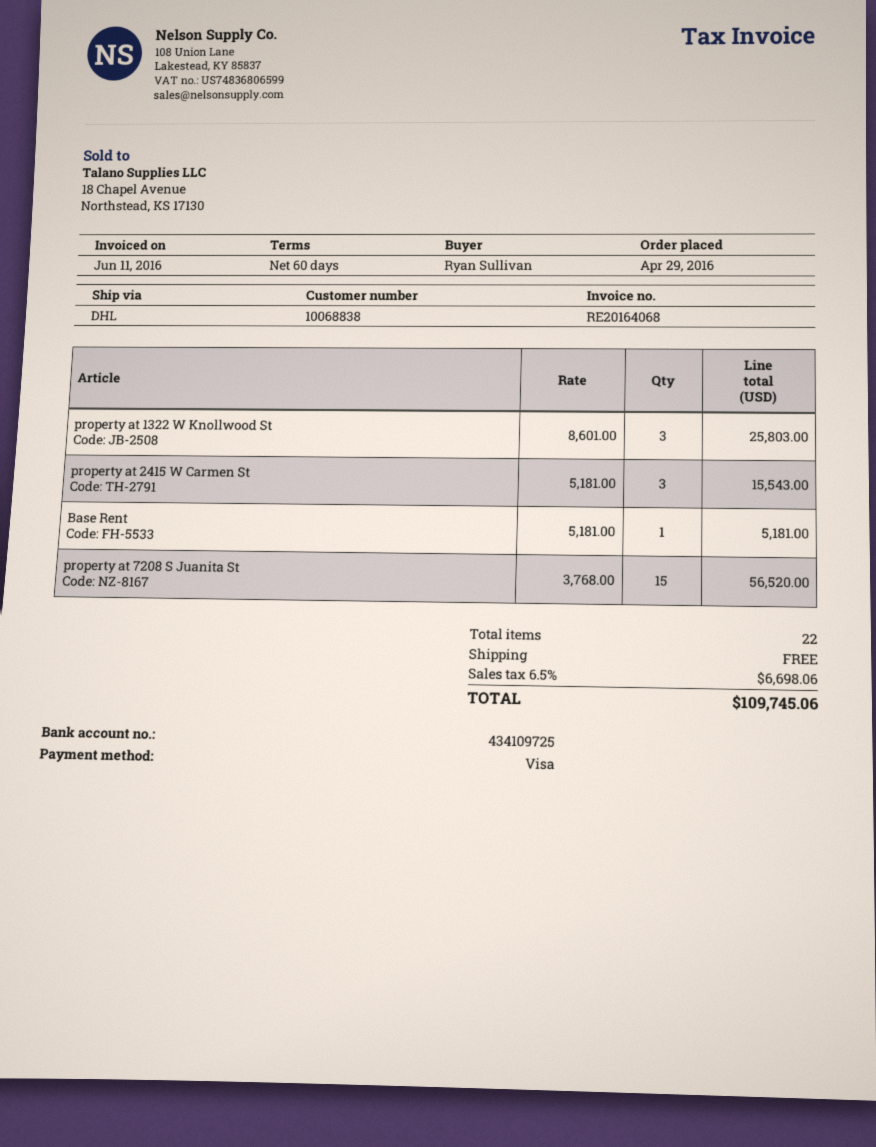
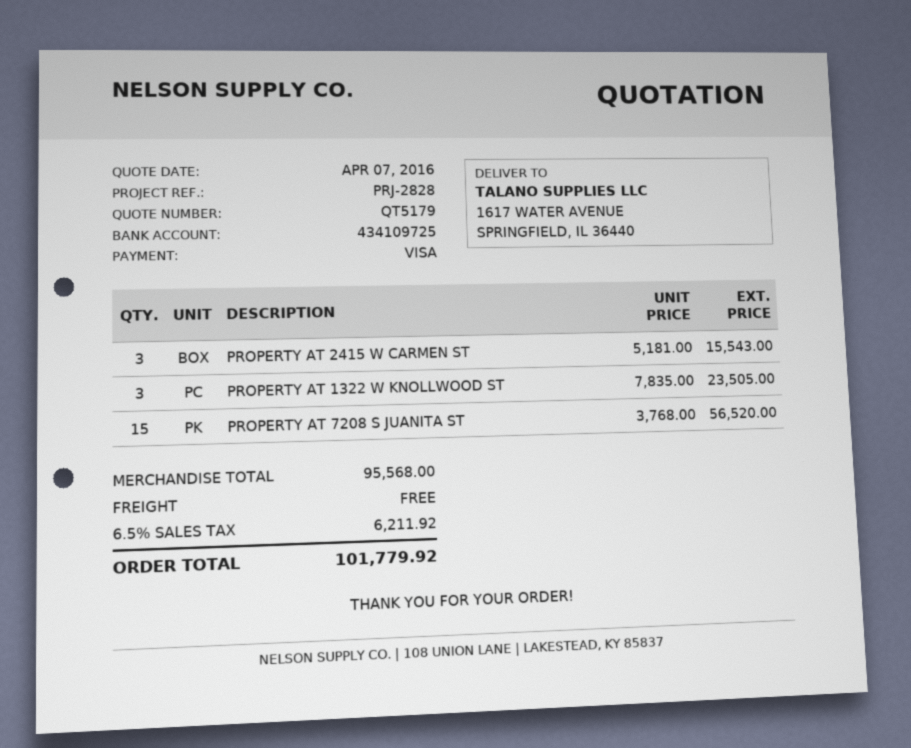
property at 1322 W Knollwood St: 3 x 8601.00 = 25803.00 -> 3 x 7835.00 = 23505.00
Base Rent: 1 x 5181.00 = 5181.00 -> none
tax: 6.5% = 6698.06 -> 6.5% = 6211.92
total: 109745.06 -> 101779.92

